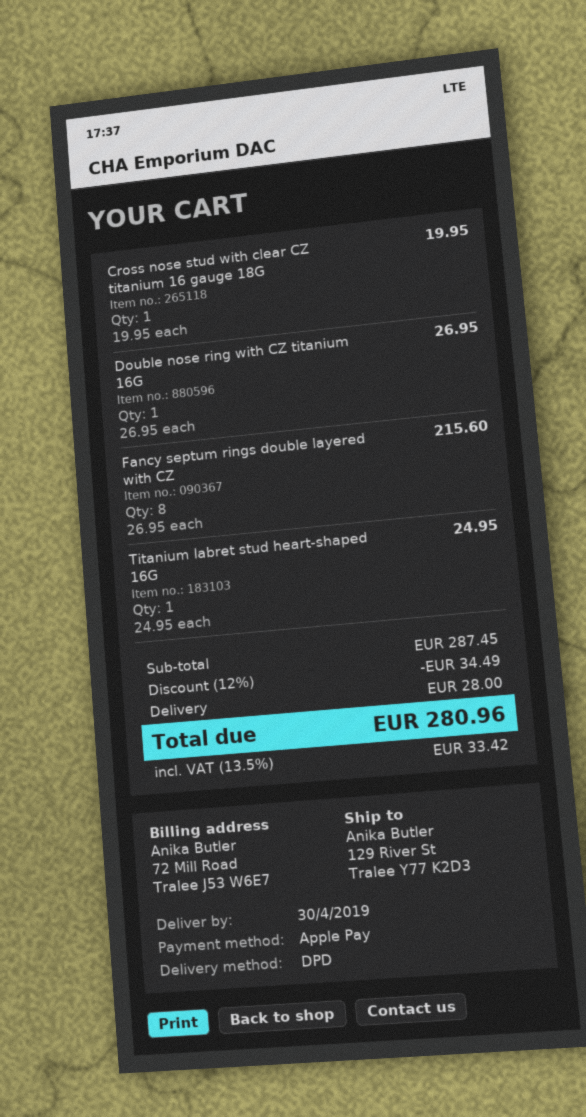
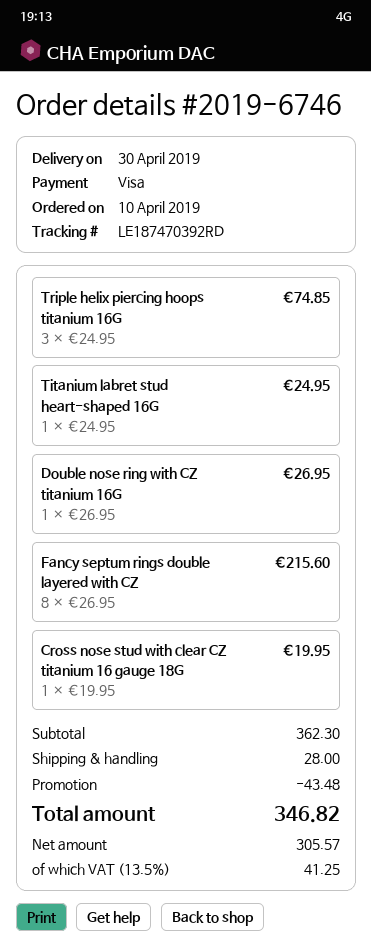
payment method: Apple Pay -> Visa
Triple helix piercing hoops titanium 16G: none -> 3 x 24.95 = 74.85
subtotal: 287.45 -> 362.30
discount: 34.49 -> 43.48
tax: 13.5% = 33.42 -> 13.5% = 41.25
total: 280.96 -> 346.82

